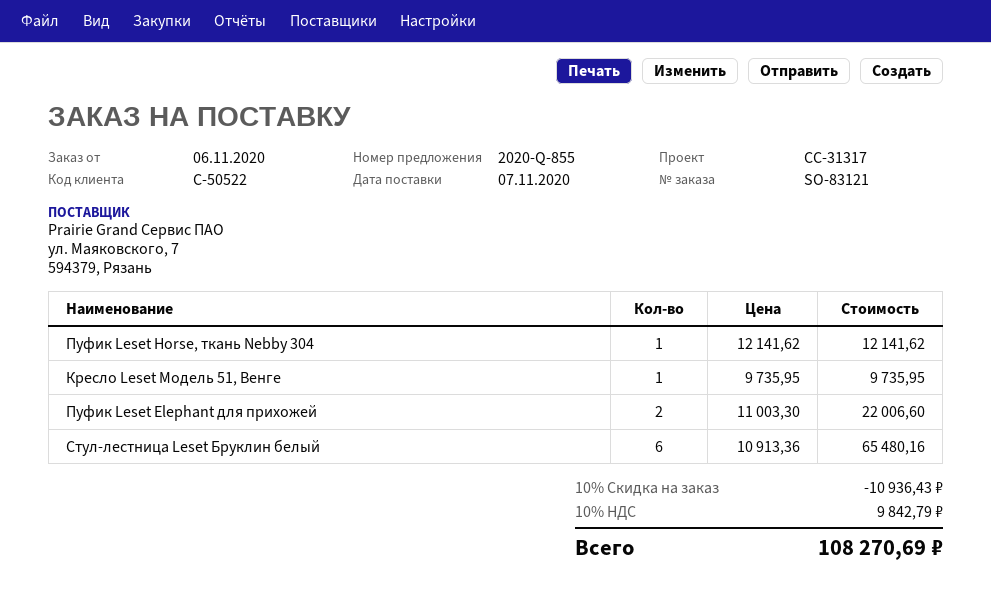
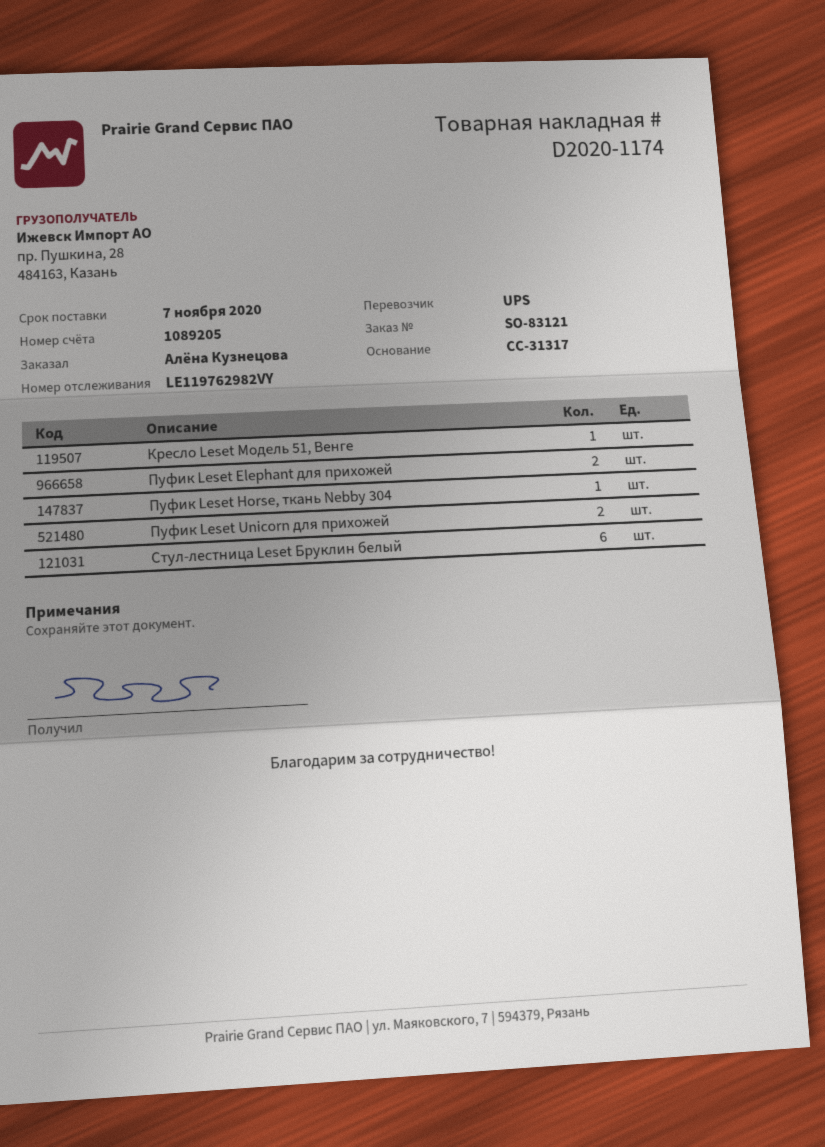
Пуфик Leset Unicorn для прихожей: none -> 2

